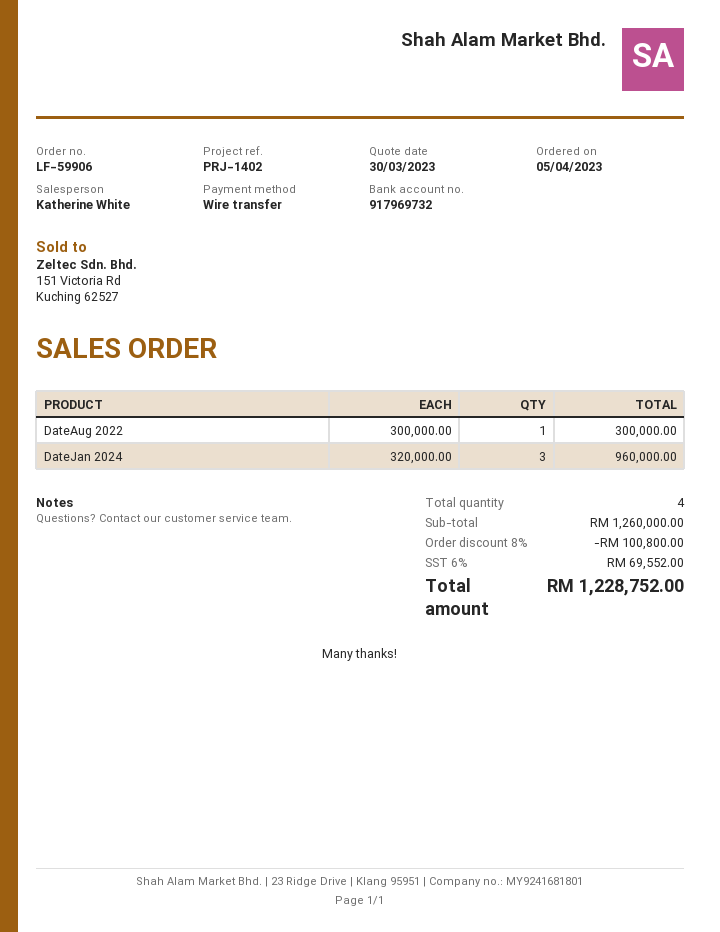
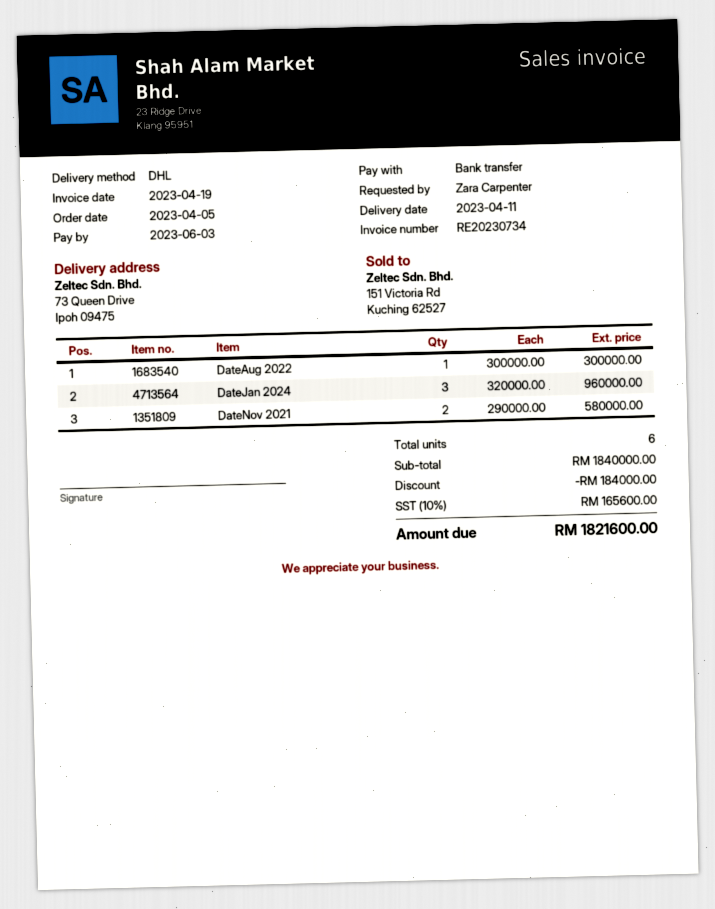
DateNov 2021: none -> 2 x 290000.00 = 580000.00
total quantity: 4 -> 6
subtotal: 1260000.00 -> 1840000.00
discount: 100800.00 -> 184000.00
tax: 6% = 69552.00 -> 10% = 165600.00
total: 1228752.00 -> 1821600.00

